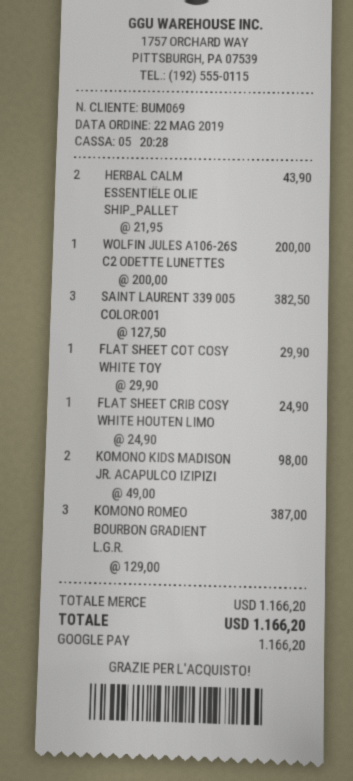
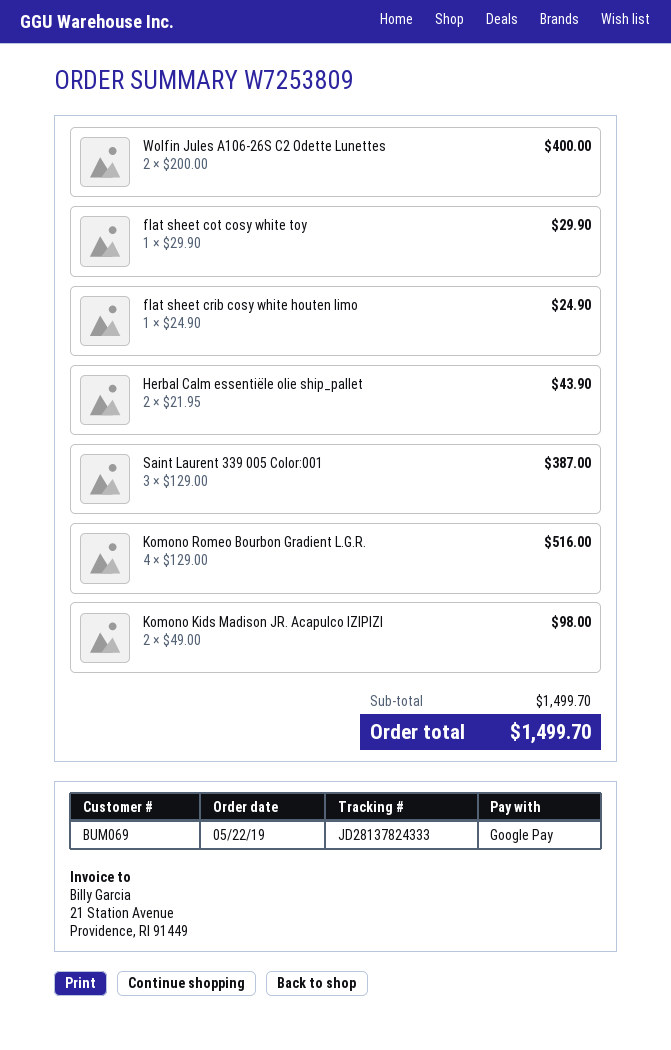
WOLFIN JULES A106-26S C2 ODETTE LUNETTES: 1 x 200.00 = 200.00 -> 2 x 200.00 = 400.00
SAINT LAURENT 339 005 COLOR:001: 3 x 127.50 = 382.50 -> 3 x 129.00 = 387.00
KOMONO ROMEO BOURBON GRADIENT L.G.R.: 3 x 129.00 = 387.00 -> 4 x 129.00 = 516.00
subtotal: 1166.20 -> 1499.70
total: 1166.20 -> 1499.70

